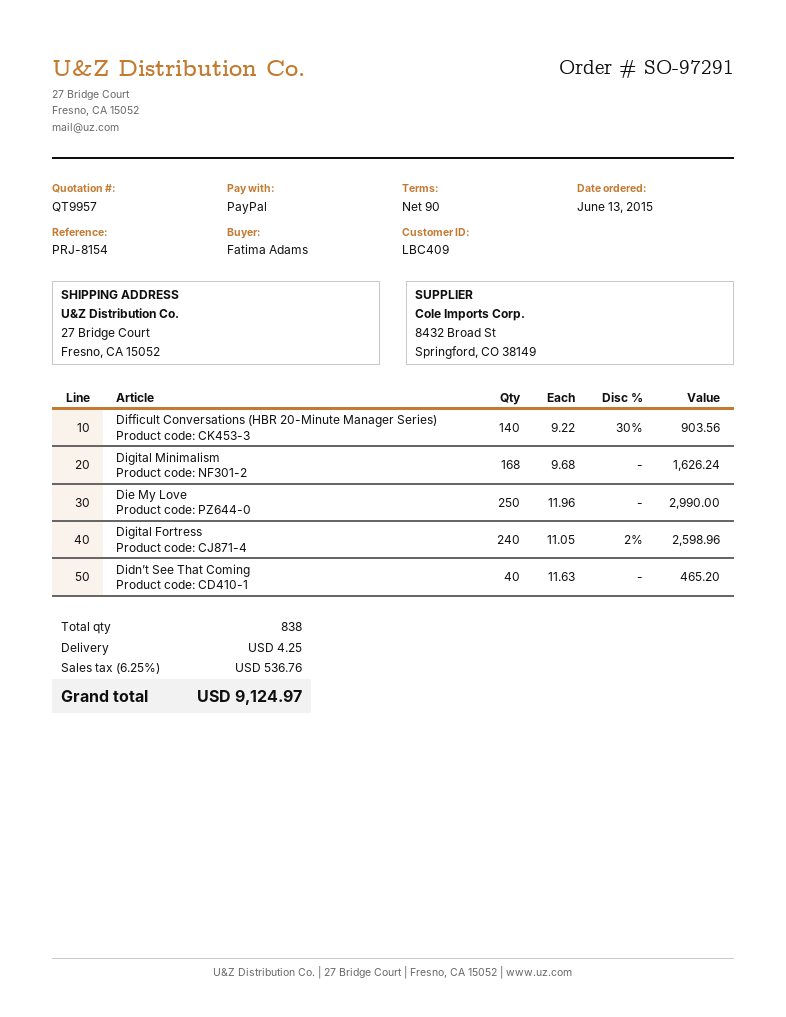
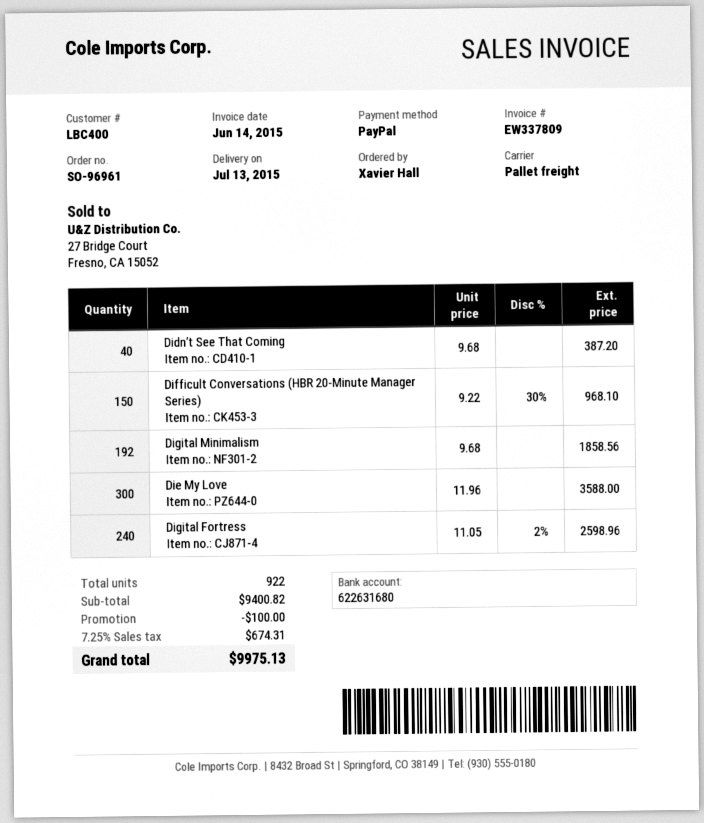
order number: SO-97291 -> SO-96961
customer number: LBC409 -> LBC400
ordered by: Fatima Adams -> Xavier Hall
Difficult Conversations (HBR 20-Minute Manager Series): 140 x 9.22 - 30% = 903.56 -> 150 x 9.22 - 30% = 968.10
Digital Minimalism: 168 x 9.68 = 1626.24 -> 192 x 9.68 = 1858.56
Die My Love: 250 x 11.96 = 2990.00 -> 300 x 11.96 = 3588.00
Didn’t See That Coming: 40 x 11.63 = 465.20 -> 40 x 9.68 = 387.20
total quantity: 838 -> 922
discount: none -> 100.00
shipping: 4.25 -> none
tax: 6.25% = 536.76 -> 7.25% = 674.31
total: 9124.97 -> 9975.13

